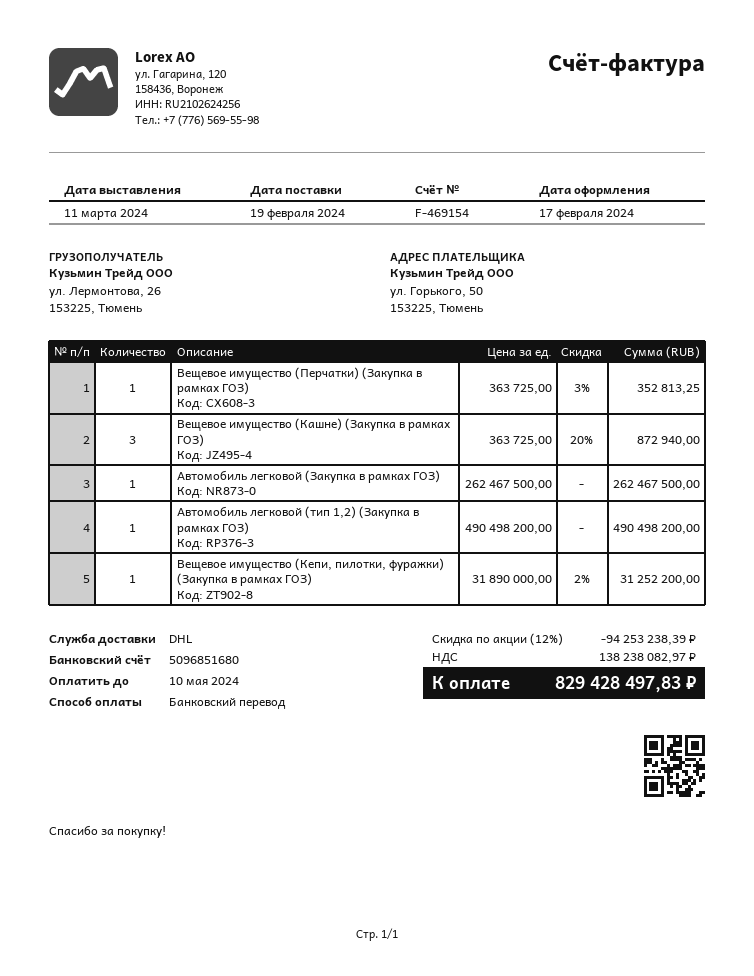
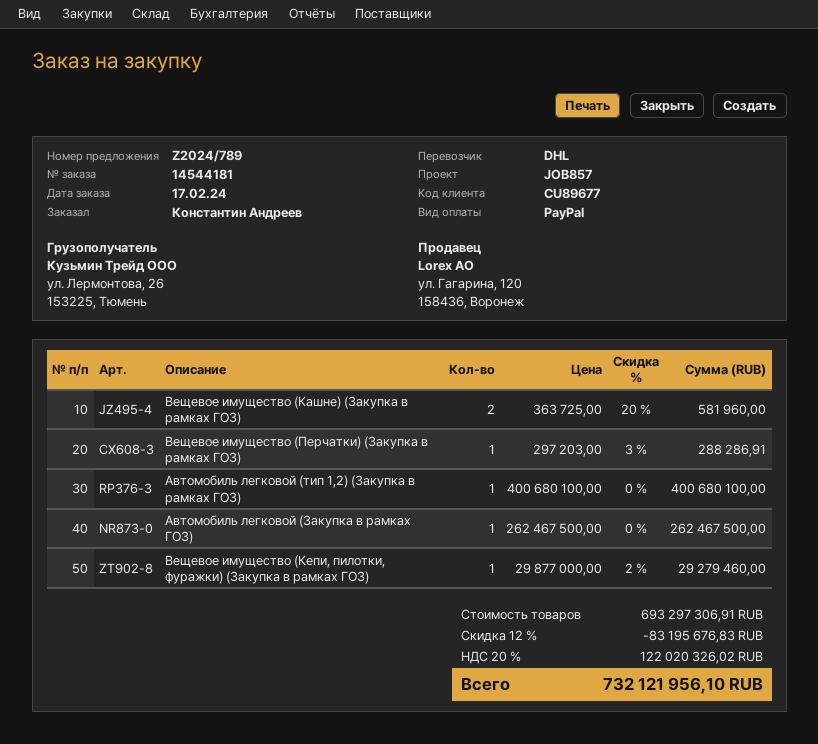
payment method: bank transfer -> PayPal
Вещевое имущество (Перчатки) (Закупка в рамках ГОЗ): 1 x 363725.00 - 3% = 352813.25 -> 1 x 297203.00 - 3% = 288286.91
Вещевое имущество (Кашне) (Закупка в рамках ГОЗ): 3 x 363725.00 - 20% = 872940.00 -> 2 x 363725.00 - 20% = 581960.00
Автомобиль легковой (тип 1,2) (Закупка в рамках ГОЗ): 1 x 490498200.00 = 490498200.00 -> 1 x 400680100.00 = 400680100.00
Вещевое имущество (Кепи, пилотки, фуражки) (Закупка в рамках ГОЗ): 1 x 31890000.00 - 2% = 31252200.00 -> 1 x 29877000.00 - 2% = 29279460.00
discount: 12% = 94253238.39 -> 12% = 83195676.83
tax: 138238082.97 -> 122020326.02
total: 829428497.83 -> 732121956.10

